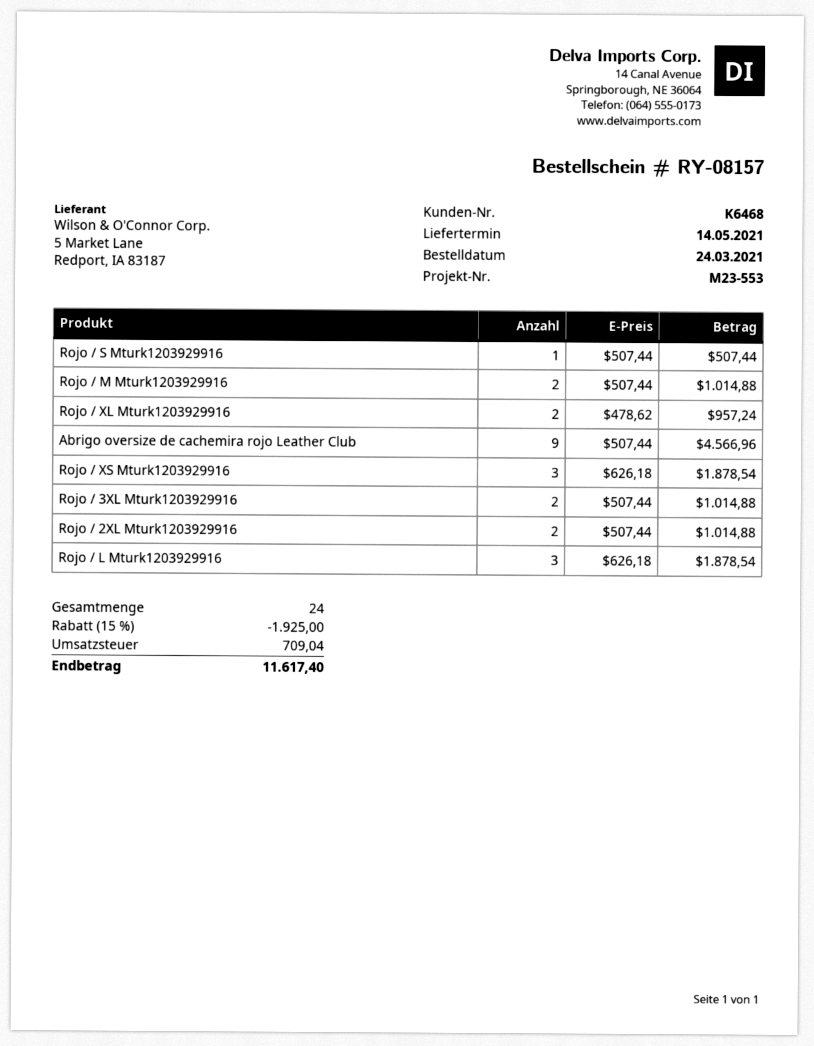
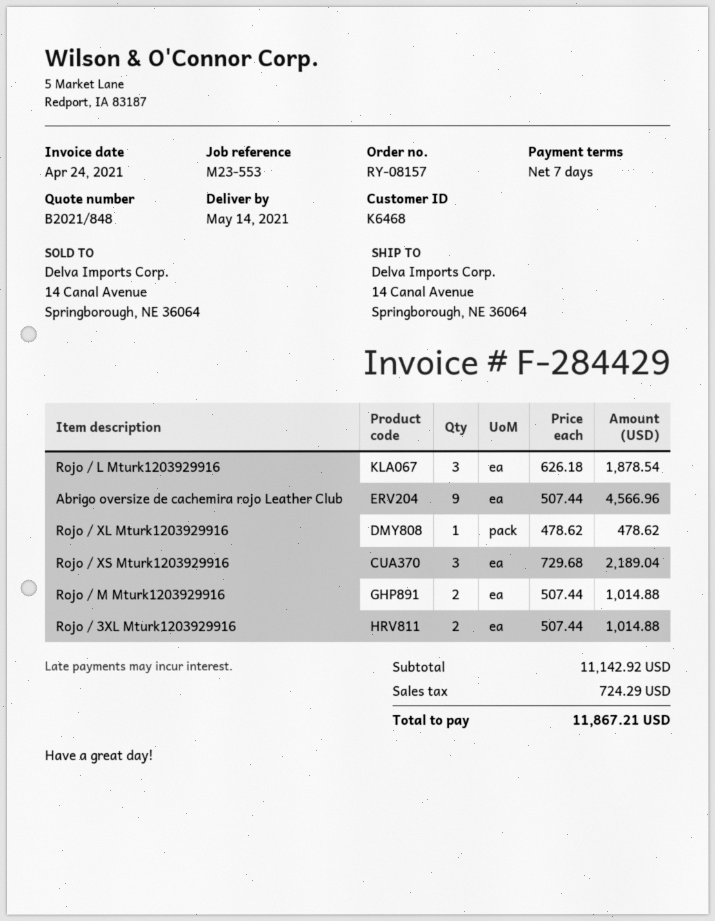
Rojo / S Mturk1203929916: 1 x 507.44 = 507.44 -> none
Rojo / XL Mturk1203929916: 2 x 478.62 = 957.24 -> 1 x 478.62 = 478.62
Rojo / XS Mturk1203929916: 3 x 626.18 = 1878.54 -> 3 x 729.68 = 2189.04
Rojo / 2XL Mturk1203929916: 2 x 507.44 = 1014.88 -> none
discount: 15% = 1925.00 -> none
tax: 709.04 -> 724.29
total: 11617.40 -> 11867.21

